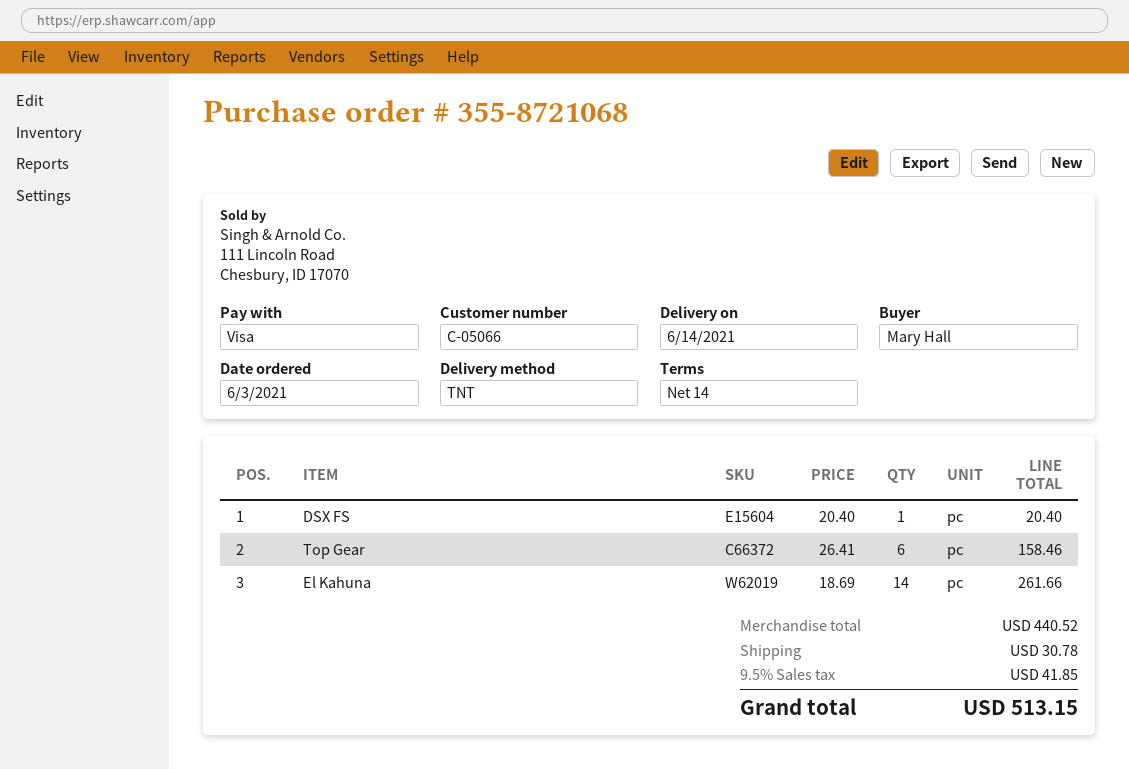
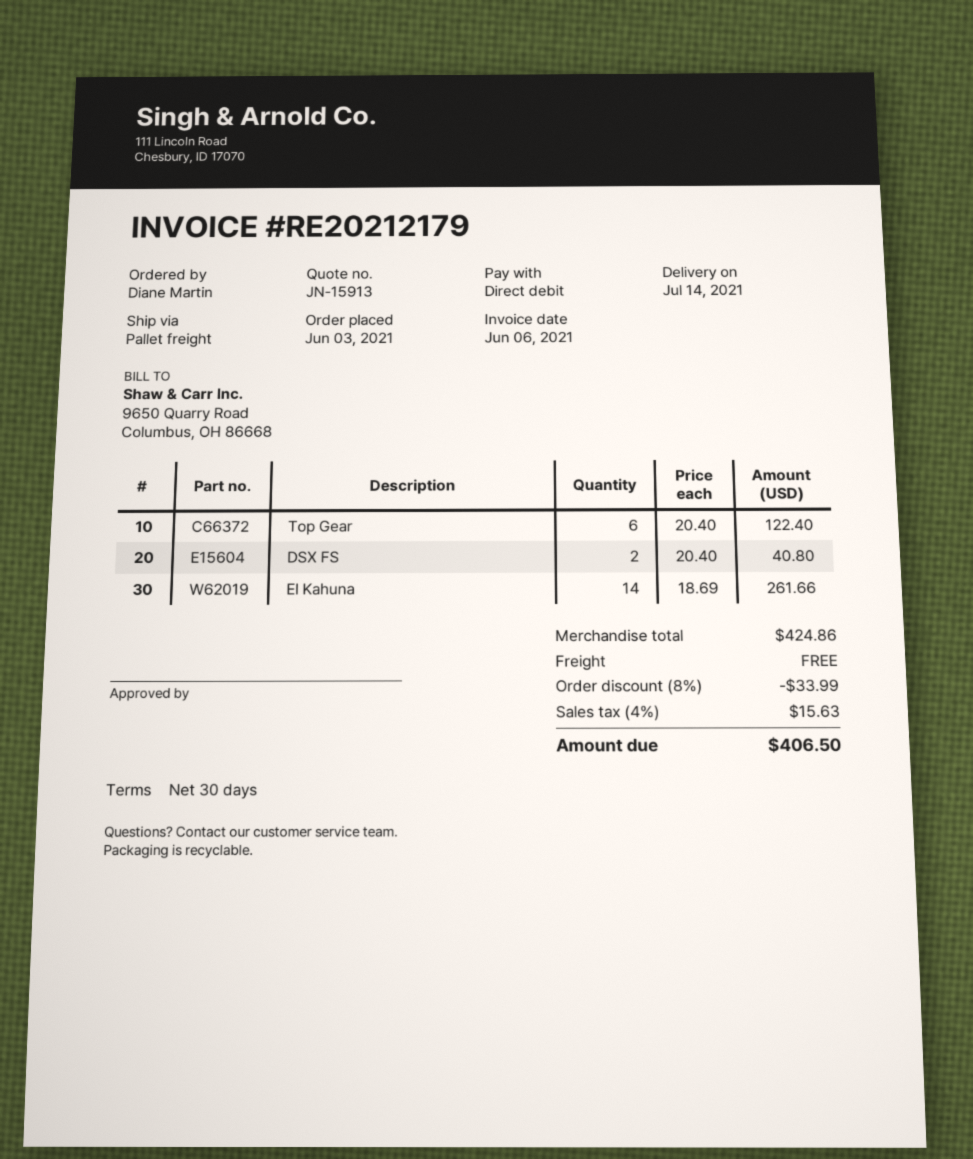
delivery date: 2021-06-14 -> 2021-07-14
payment terms: 14 days -> 30 days
ordered by: Mary Hall -> Diane Martin
payment method: Visa -> direct debit
shipping method: TNT -> pallet freight
DSX FS: 1 x 20.40 = 20.40 -> 2 x 20.40 = 40.80
Top Gear: 6 x 26.41 = 158.46 -> 6 x 20.40 = 122.40
subtotal: 440.52 -> 424.86
discount: none -> 8% = 33.99
shipping: 30.78 -> 0.00
tax: 9.5% = 41.85 -> 4% = 15.63
total: 513.15 -> 406.50

